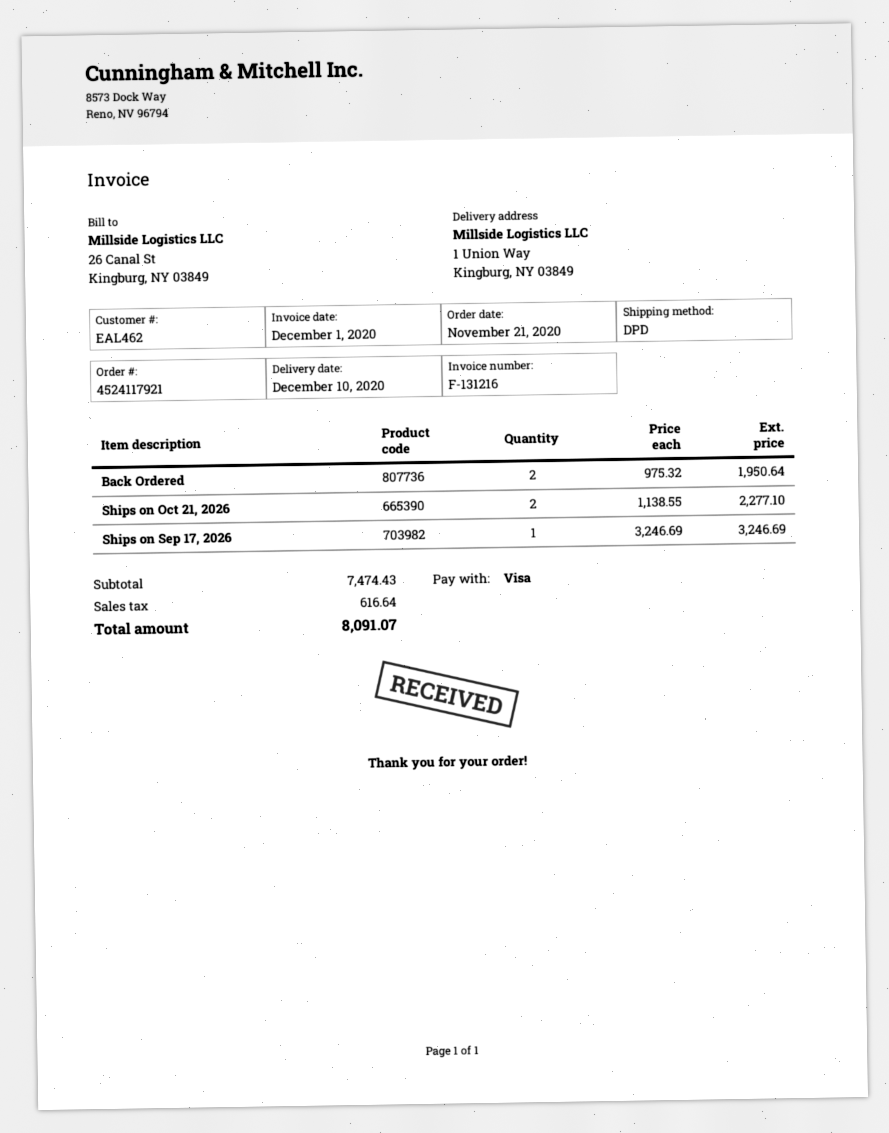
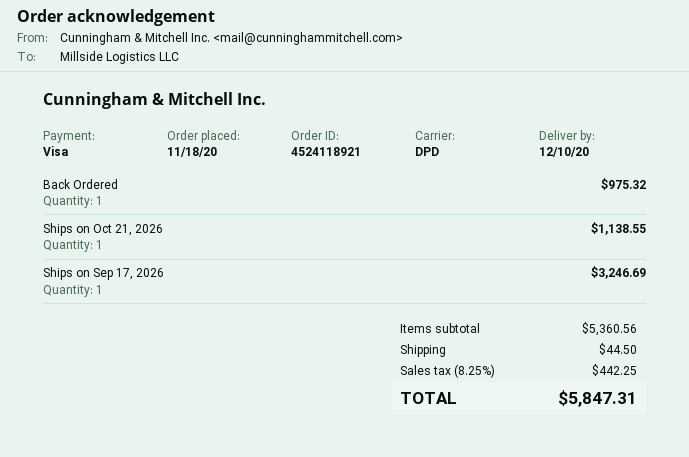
order number: 4524117921 -> 4524118921
order date: 2020-11-21 -> 2020-11-18
Back Ordered: 2 for 1950.64 -> 1 for 975.32
Ships on Oct 21, 2026: 2 for 2277.10 -> 1 for 1138.55
subtotal: 7474.43 -> 5360.56
shipping: none -> 44.50
tax: 616.64 -> 442.25
total: 8091.07 -> 5847.31

